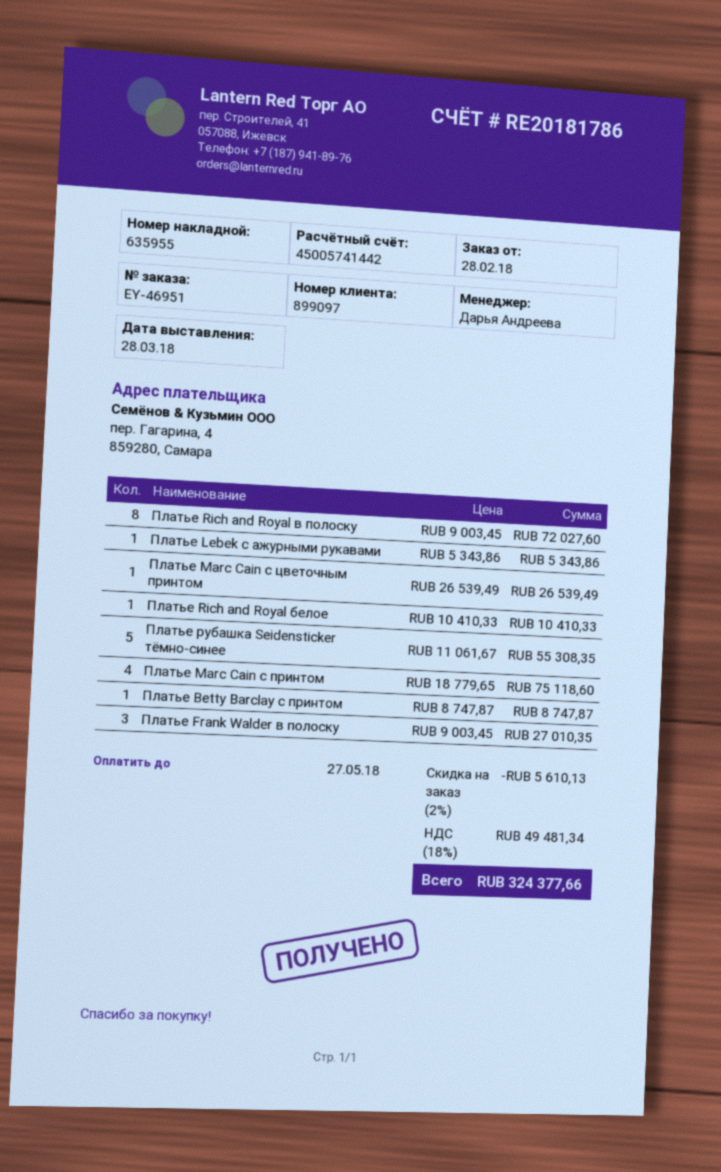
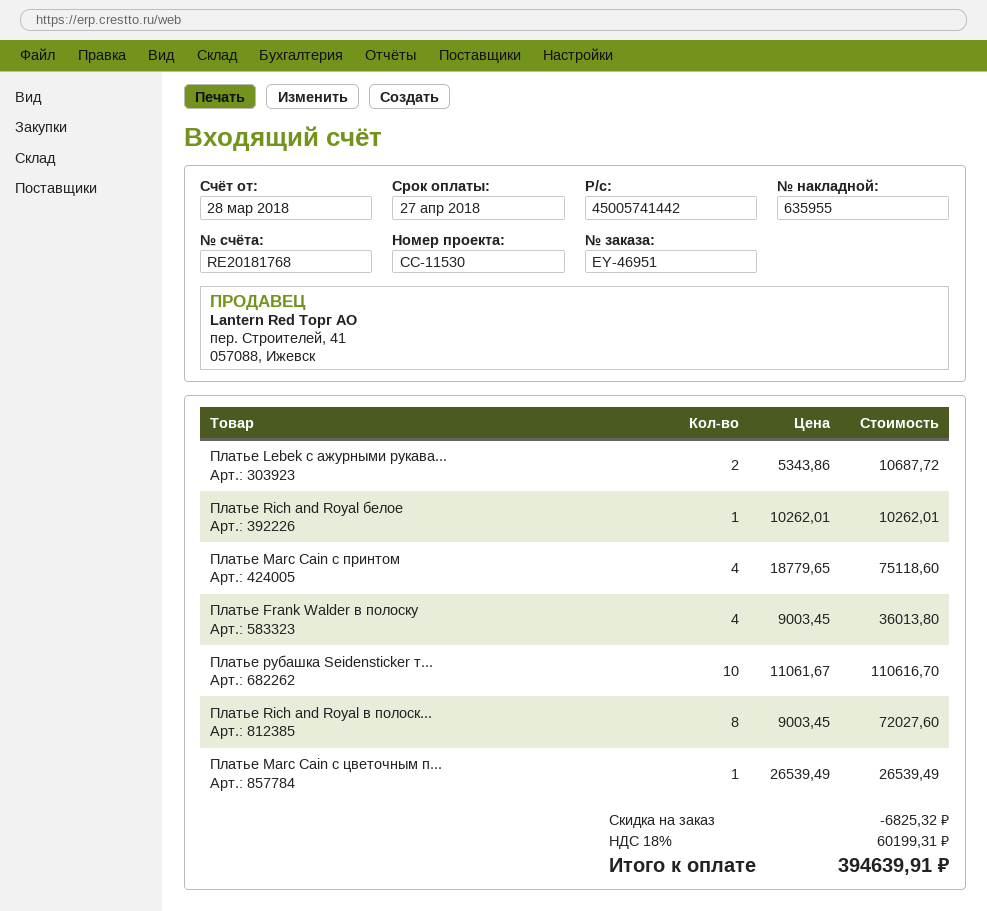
invoice number: RE20181786 -> RE20181768
due date: 2018-05-27 -> 2018-04-27
Платье Lebek с ажурными рукавами: 1 x 5343.86 = 5343.86 -> 2 x 5343.86 = 10687.72
Платье Rich and Royal белое: 1 x 10410.33 = 10410.33 -> 1 x 10262.01 = 10262.01
Платье рубашка Seidensticker тёмно-синее: 5 x 11061.67 = 55308.35 -> 10 x 11061.67 = 110616.70
Платье Betty Barclay с принтом: 1 x 8747.87 = 8747.87 -> none
Платье Frank Walder в полоску: 3 x 9003.45 = 27010.35 -> 4 x 9003.45 = 36013.80
discount: 5610.13 -> 6825.32
tax: 18% = 49481.34 -> 18% = 60199.31
total: 324377.66 -> 394639.91

